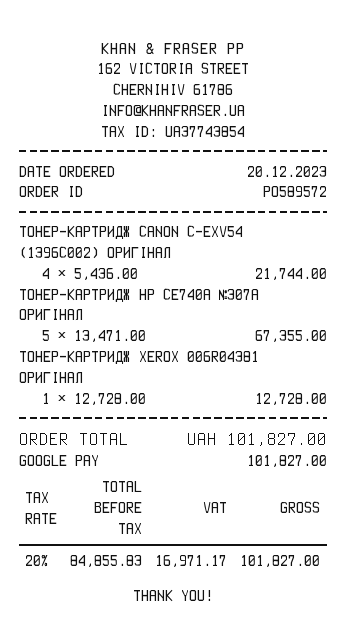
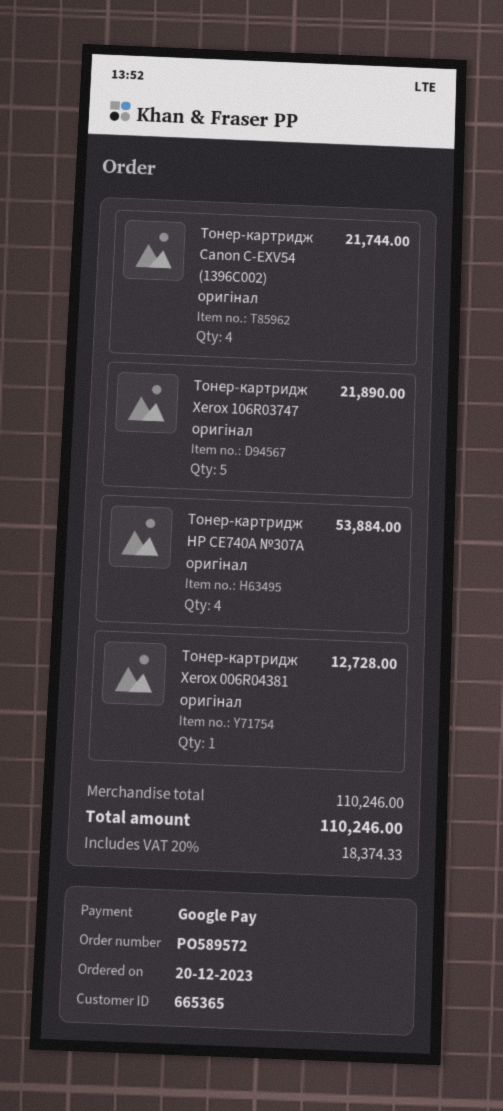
ТОНЕР-КАРТРИДЖ HP CE740A №307A ОРИГІНАЛ: 5 for 67355.00 -> 4 for 53884.00
Тонер-картридж Xerox 106R03747 оригінал: none -> 5 for 21890.00
tax: 20% = 16971.17 -> 20% = 18374.33
total: 101827.00 -> 110246.00

